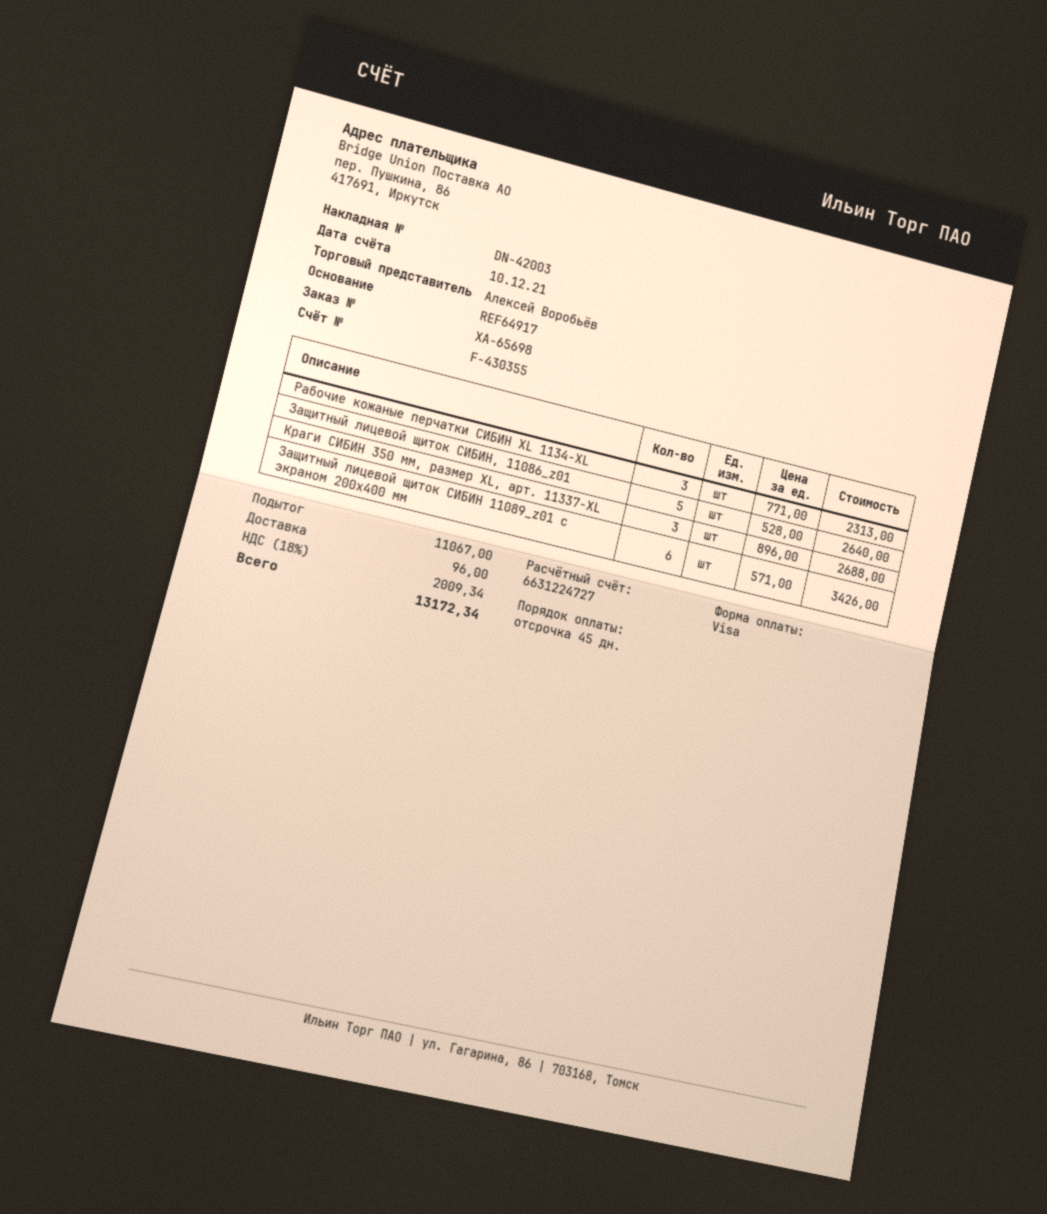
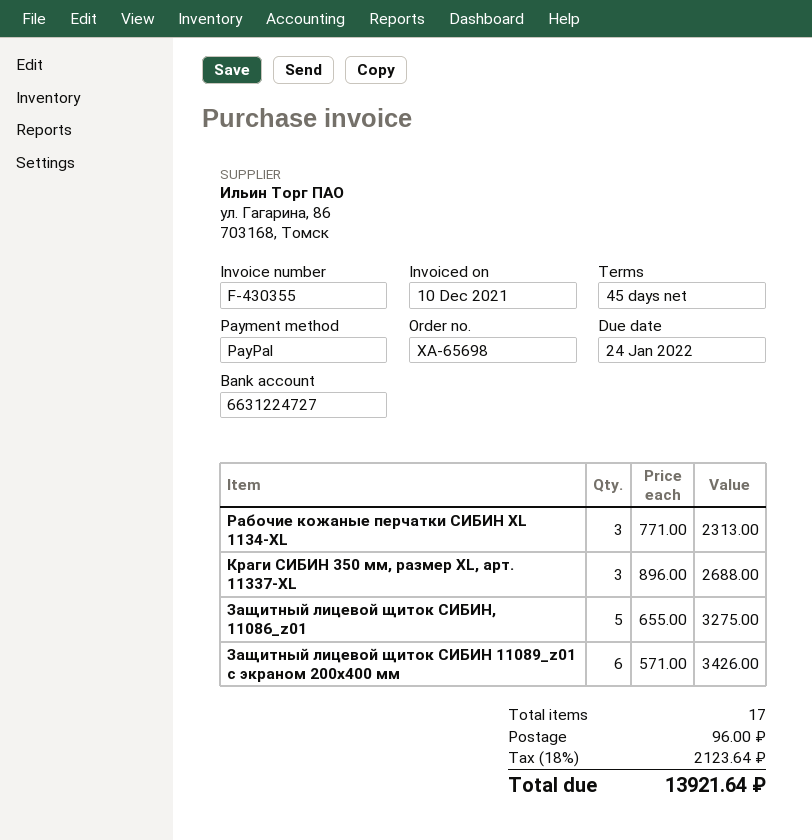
payment method: Visa -> PayPal
Защитный лицевой щиток СИБИН, 11086_z01: 5 x 528.00 = 2640.00 -> 5 x 655.00 = 3275.00
tax: 18% = 2009.34 -> 18% = 2123.64
total: 13172.34 -> 13921.64

